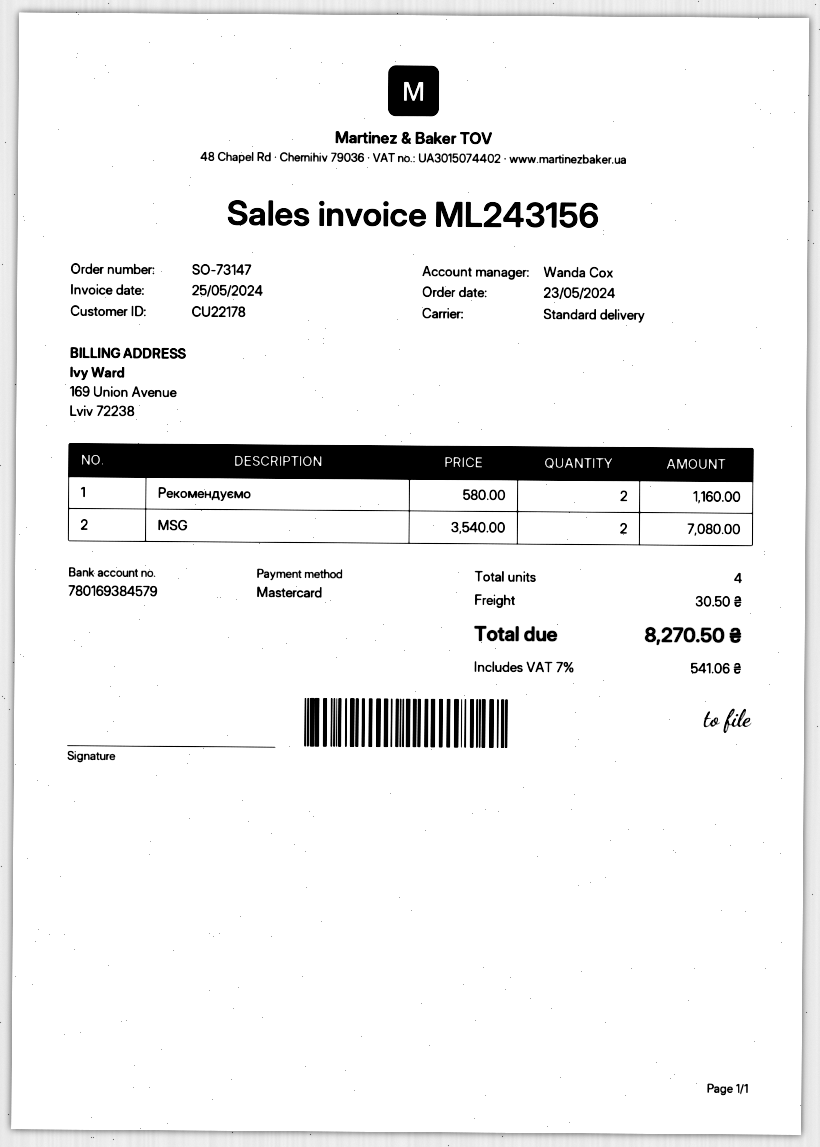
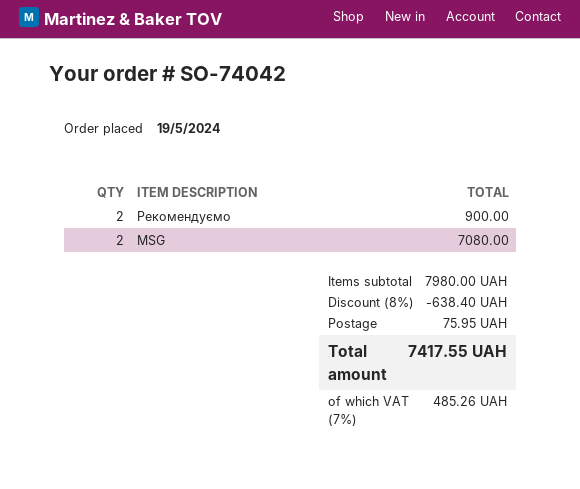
order number: SO-73147 -> SO-74042
order date: 2024-05-23 -> 2024-05-19
Рекомендуємо: 2 for 1160.00 -> 2 for 900.00
discount: none -> 8% = 638.40
shipping: 30.50 -> 75.95
tax: 7% = 541.06 -> 7% = 485.26
total: 8270.50 -> 7417.55

